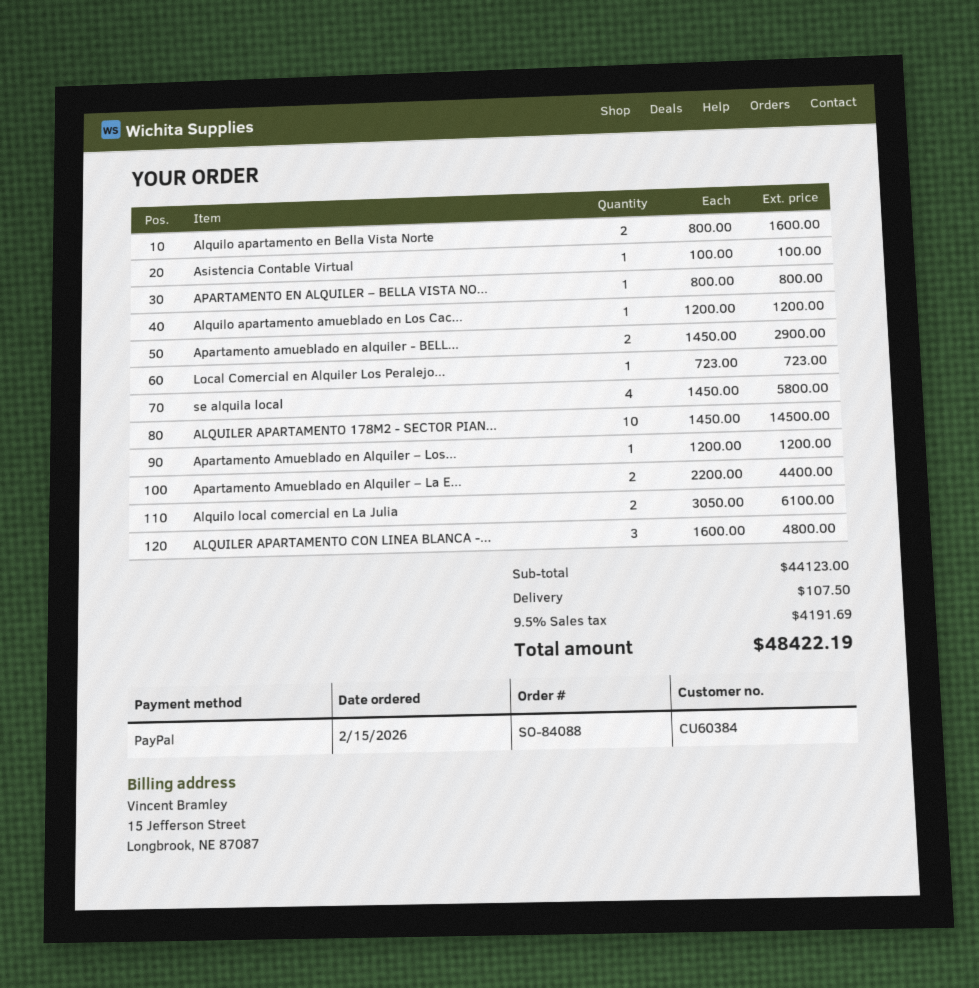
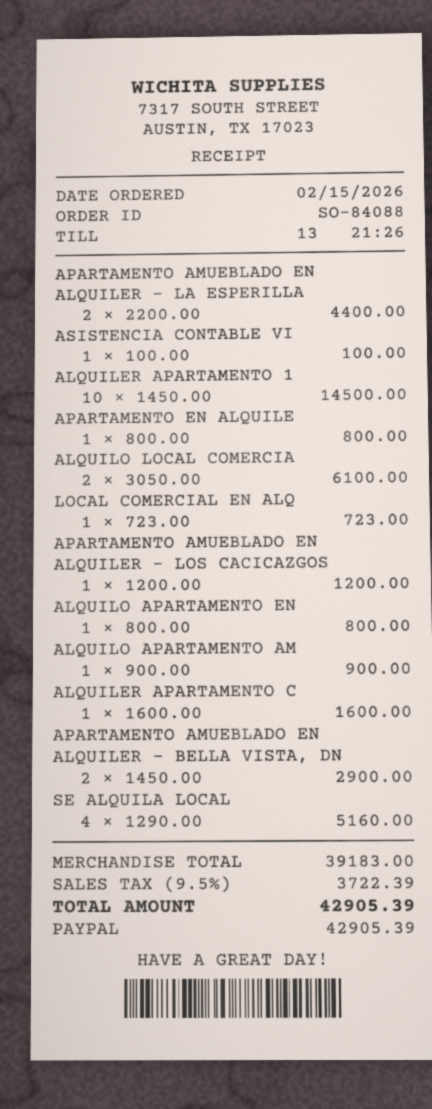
Alquilo apartamento en Bella Vista Norte: 2 x 800.00 = 1600.00 -> 1 x 800.00 = 800.00
Alquilo apartamento amueblado en Los Cac...: 1 x 1200.00 = 1200.00 -> 1 x 900.00 = 900.00
se alquila local: 4 x 1450.00 = 5800.00 -> 4 x 1290.00 = 5160.00
ALQUILER APARTAMENTO CON LINEA BLANCA -...: 3 x 1600.00 = 4800.00 -> 1 x 1600.00 = 1600.00
subtotal: 44123.00 -> 39183.00
shipping: 107.50 -> none
tax: 9.5% = 4191.69 -> 9.5% = 3722.39
total: 48422.19 -> 42905.39

